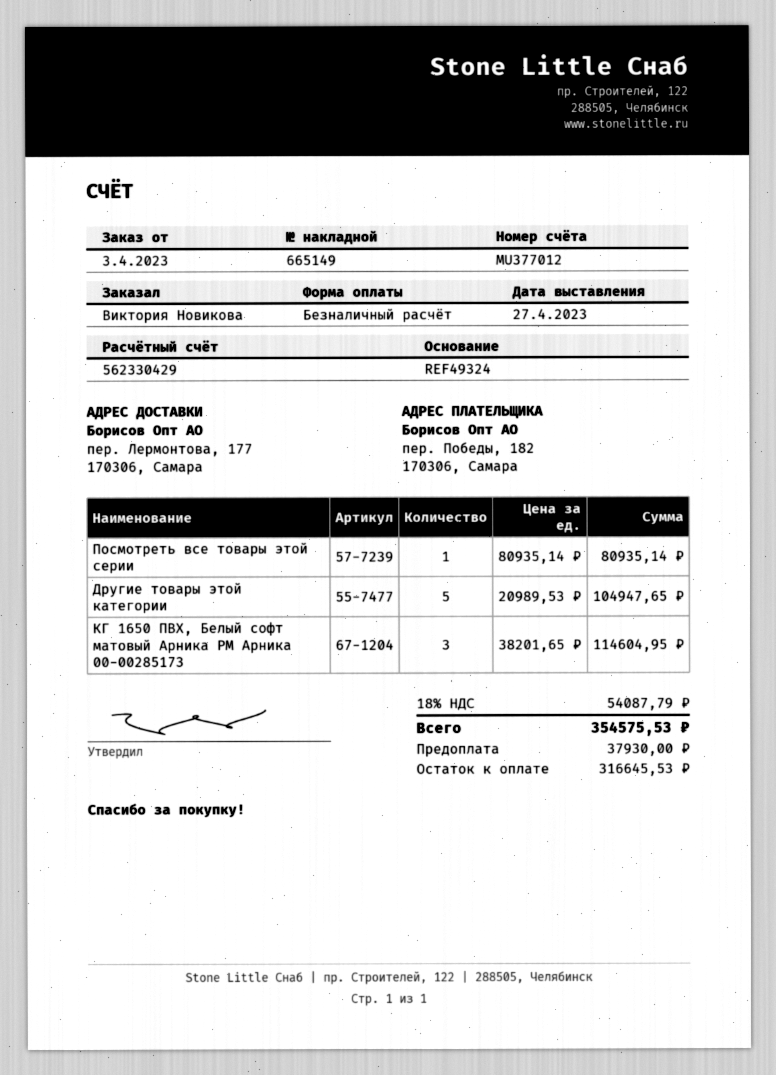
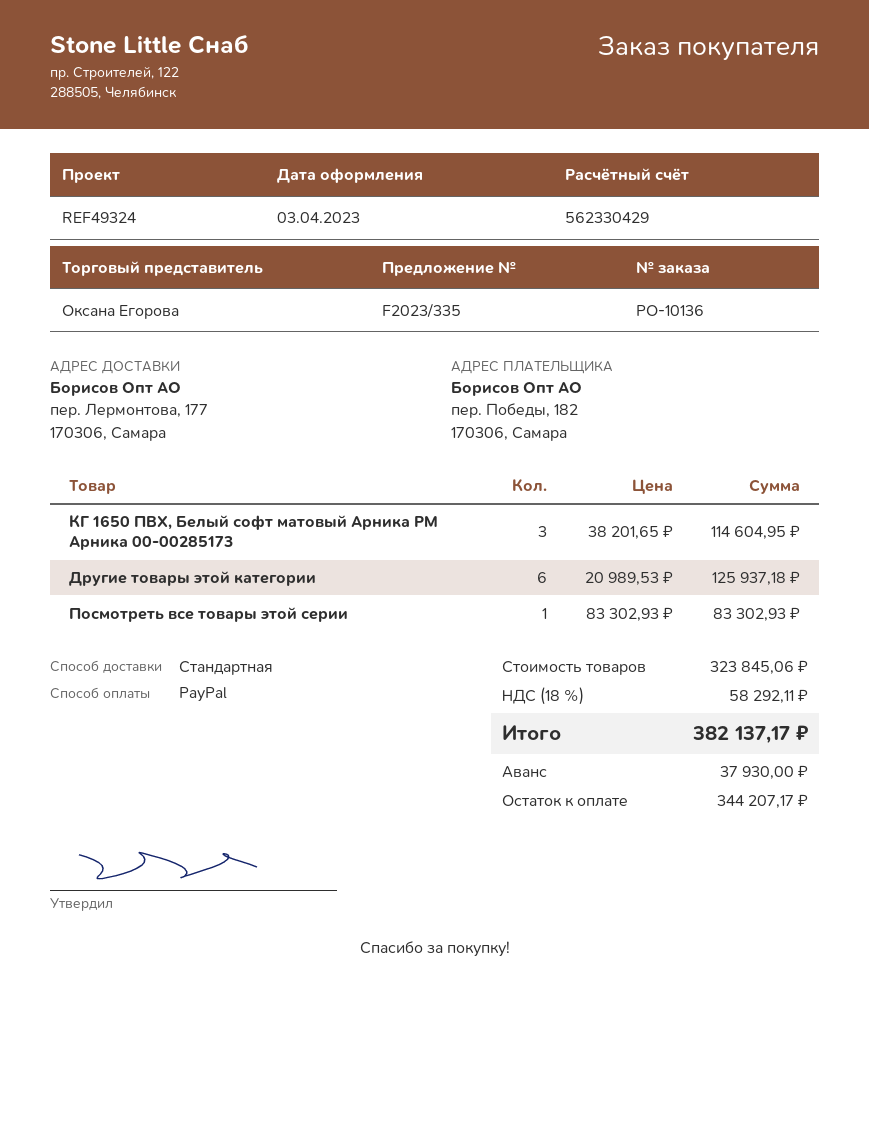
payment method: bank transfer -> PayPal
Посмотреть все товары этой серии: 1 x 80935.14 = 80935.14 -> 1 x 83302.93 = 83302.93
Другие товары этой категории: 5 x 20989.53 = 104947.65 -> 6 x 20989.53 = 125937.18
tax: 18% = 54087.79 -> 18% = 58292.11
total: 354575.53 -> 382137.17
balance: 316645.53 -> 344207.17

